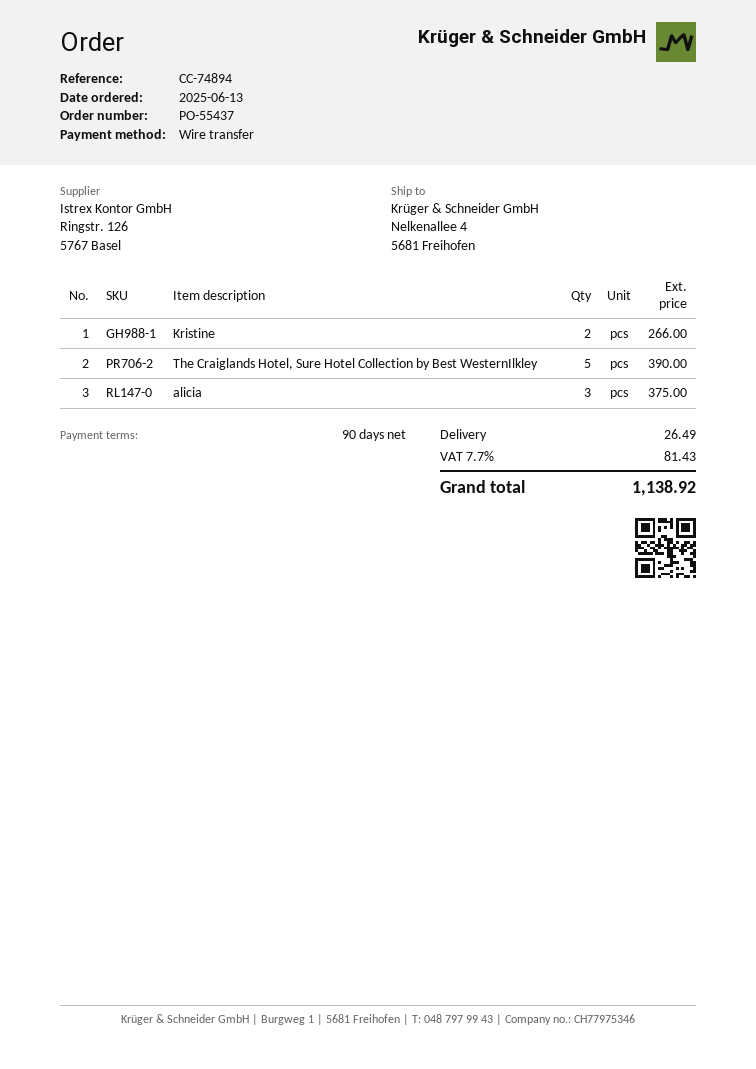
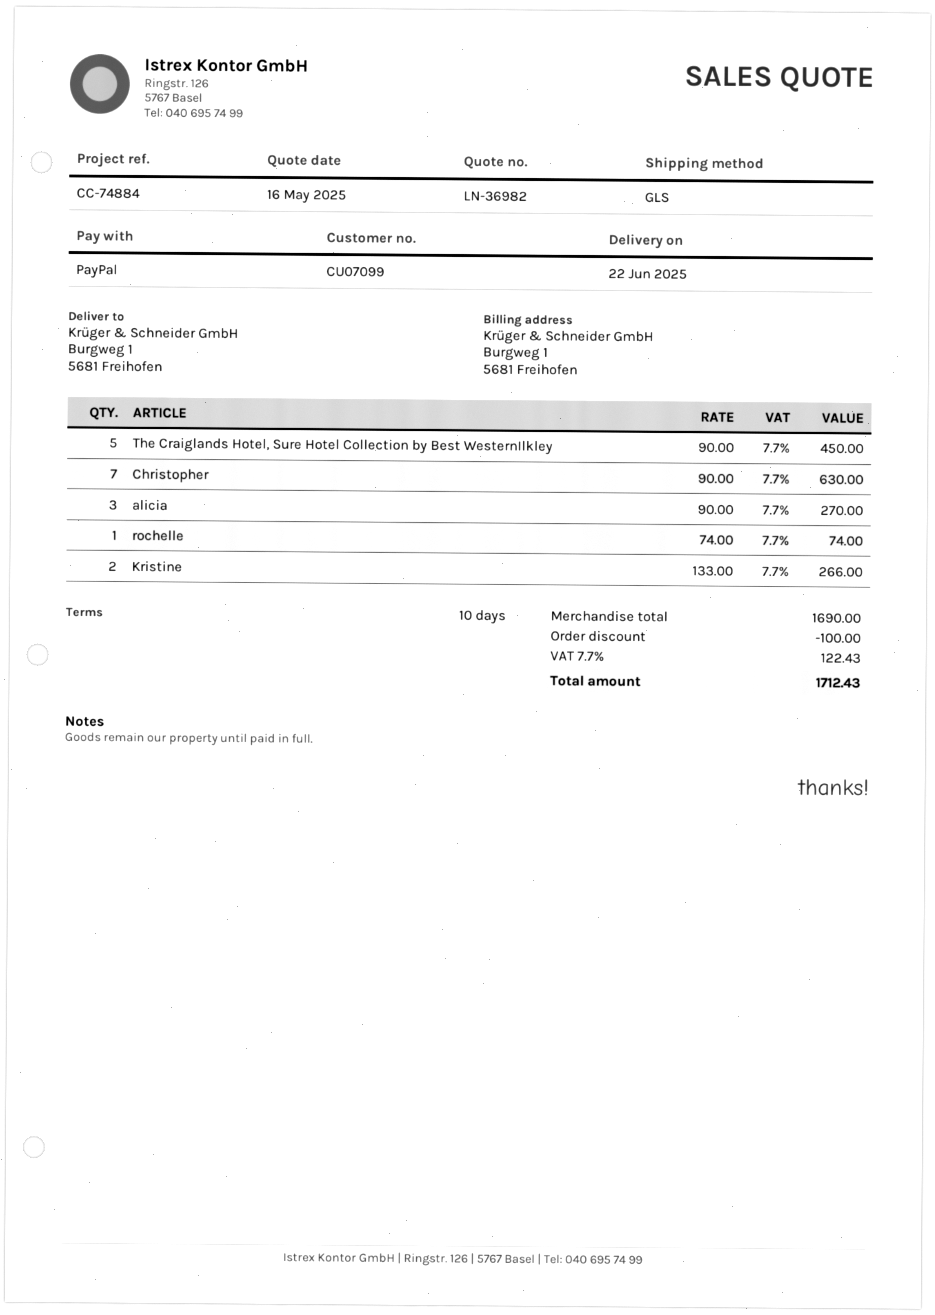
payment terms: 90 days -> 10 days
reference: CC-74894 -> CC-74884
payment method: bank transfer -> PayPal
ship to: Nelkenallee 4, 5681 Freihofen -> Burgweg 1, 5681 Freihofen
The Craiglands Hotel, Sure Hotel Collection by Best WesternIlkley: 5 for 390.00 -> 5 for 450.00
alicia: 3 for 375.00 -> 3 for 270.00
Christopher: none -> 7 for 630.00
rochelle: none -> 1 for 74.00
discount: none -> 100.00
shipping: 26.49 -> none
tax: 7.7% = 81.43 -> 7.7% = 122.43
total: 1138.92 -> 1712.43

